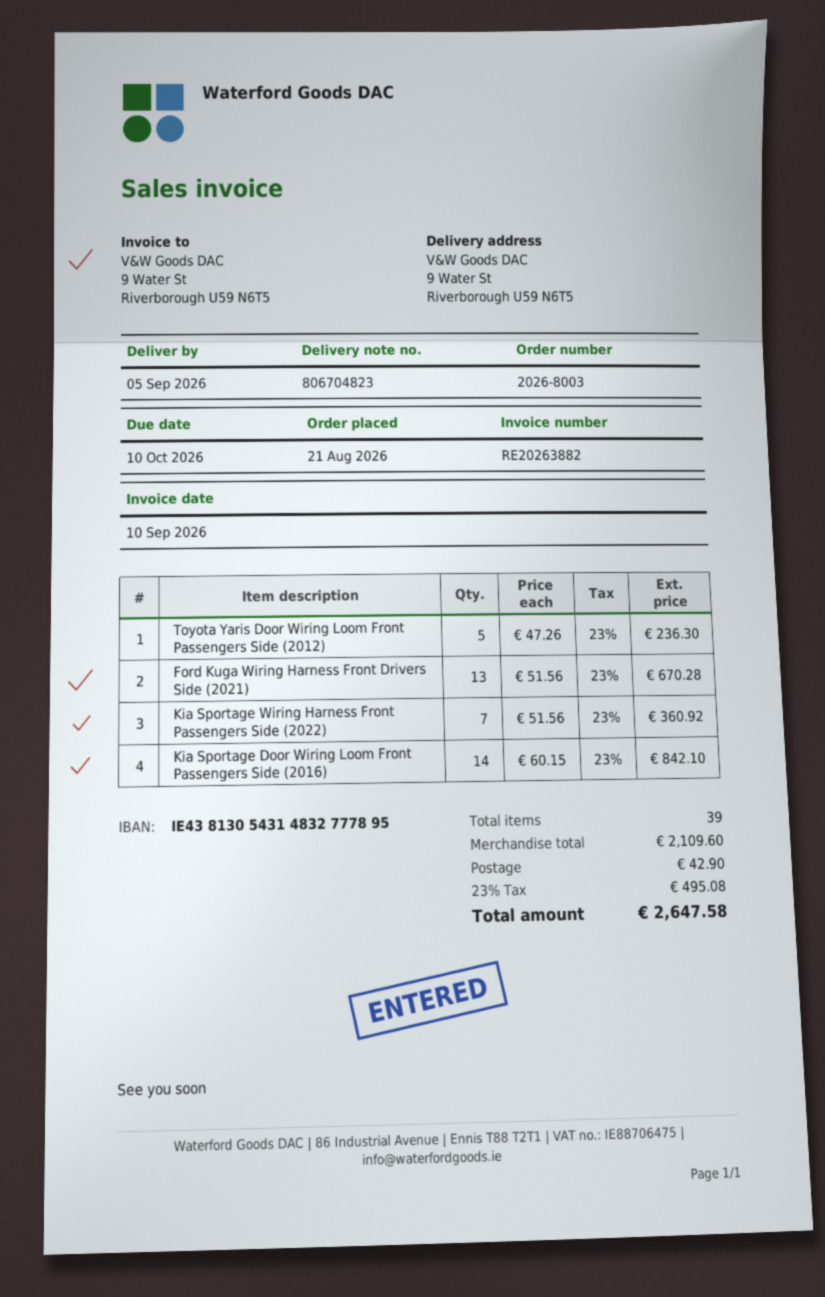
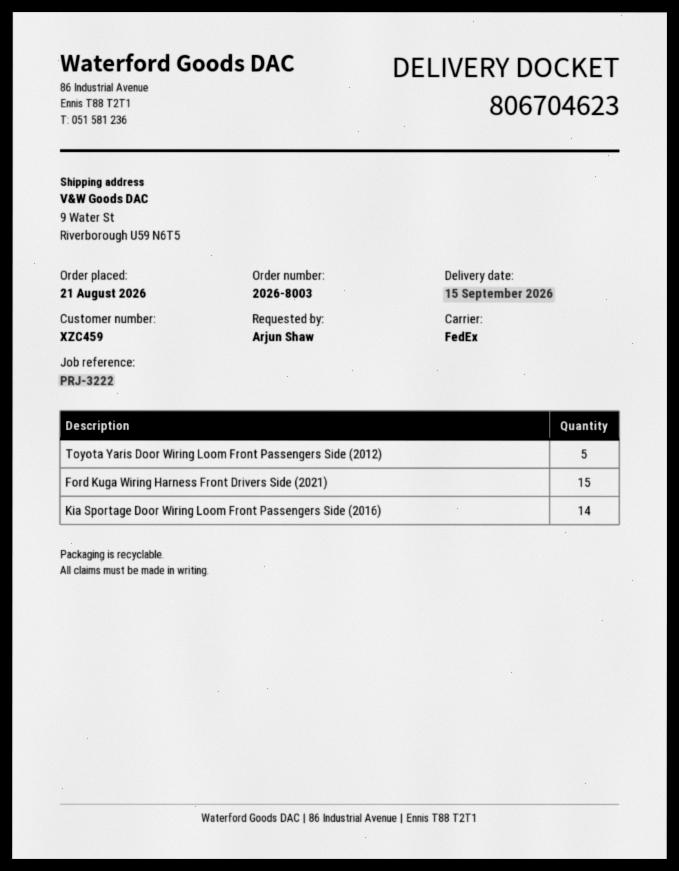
delivery note number: 806704823 -> 806704623
delivery date: 2026-09-05 -> 2026-09-15
Ford Kuga Wiring Harness Front Drivers Side (2021): 13 -> 15
Kia Sportage Wiring Harness Front Passengers Side (2022): 7 -> none

